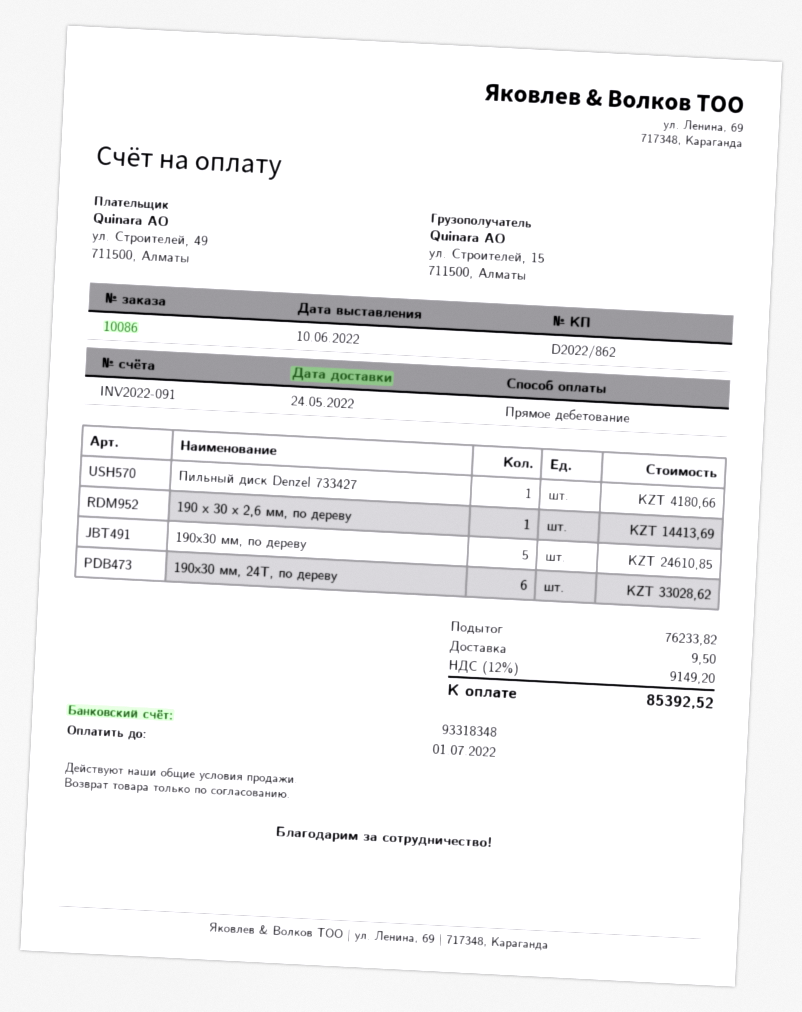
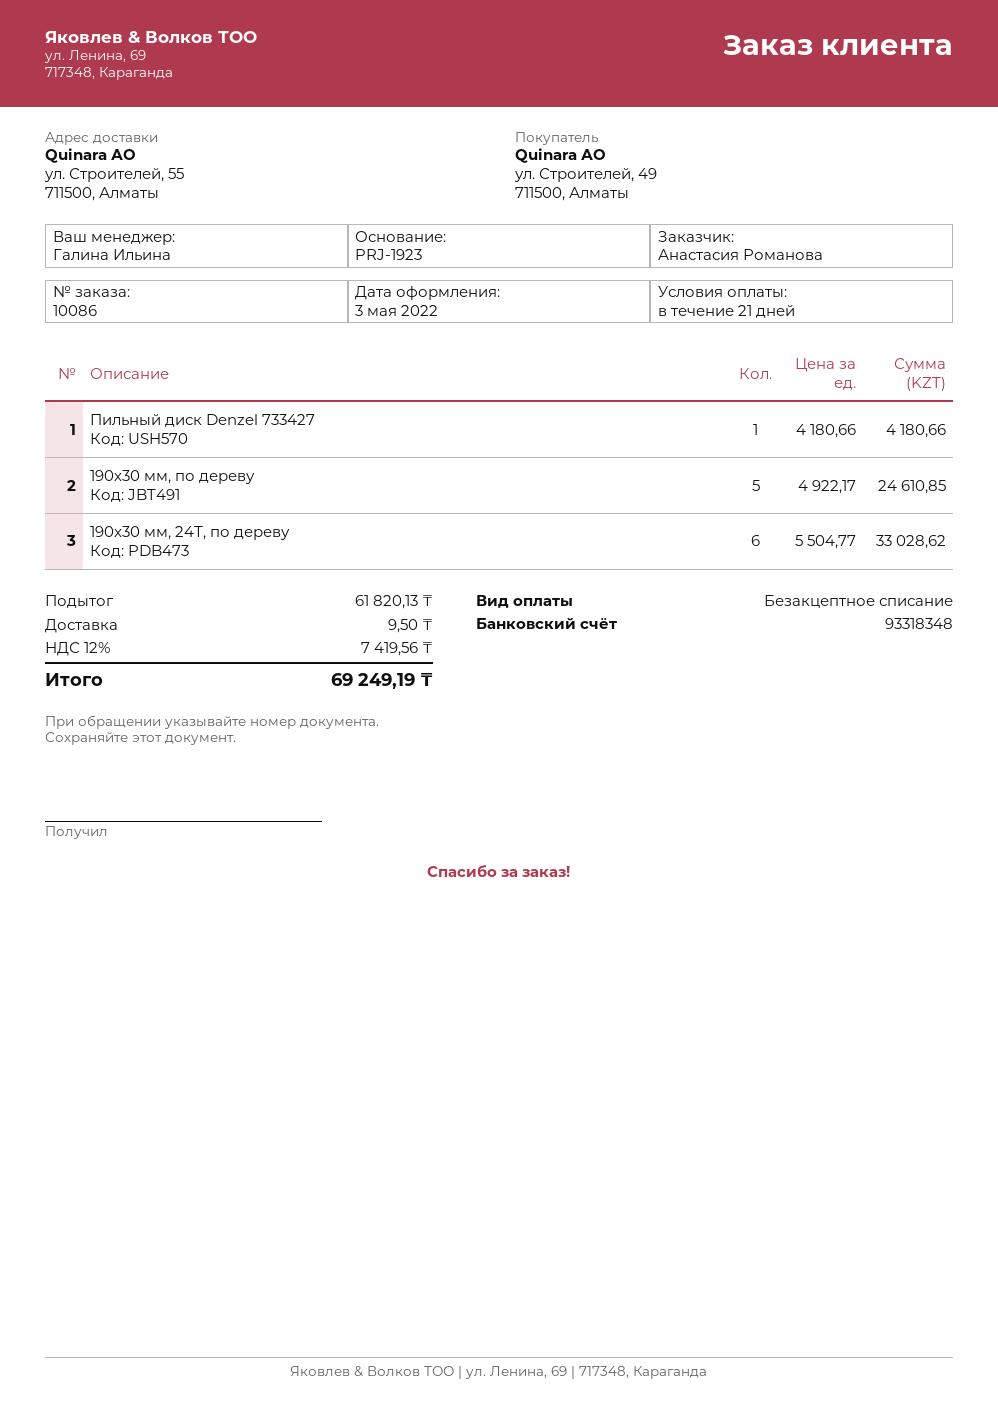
ship to: ул. Строителей, 15, 711500, Алматы -> ул. Строителей, 55, 711500, Алматы
190 x 30 x 2,6 мм, по дереву: 1 for 14413.69 -> none
subtotal: 76233.82 -> 61820.13
tax: 12% = 9149.20 -> 12% = 7419.56
total: 85392.52 -> 69249.19

